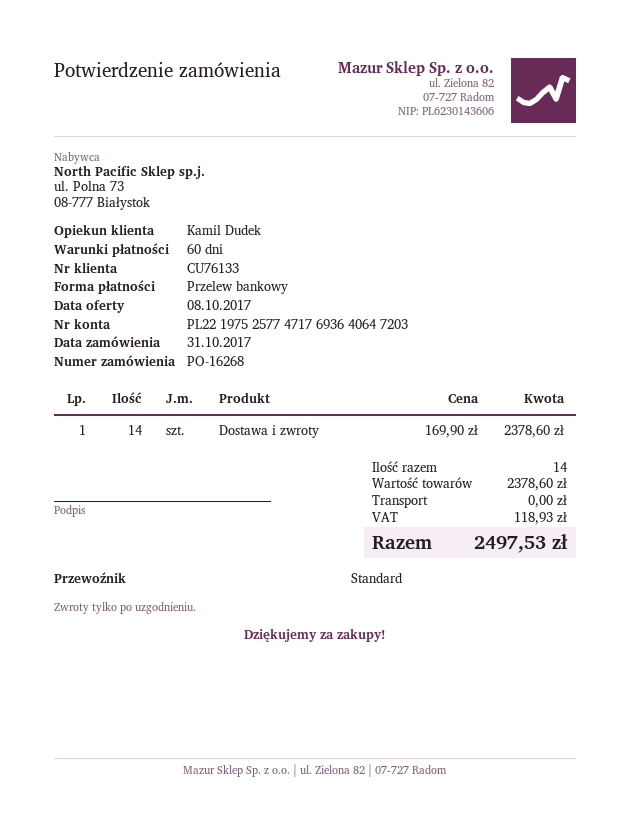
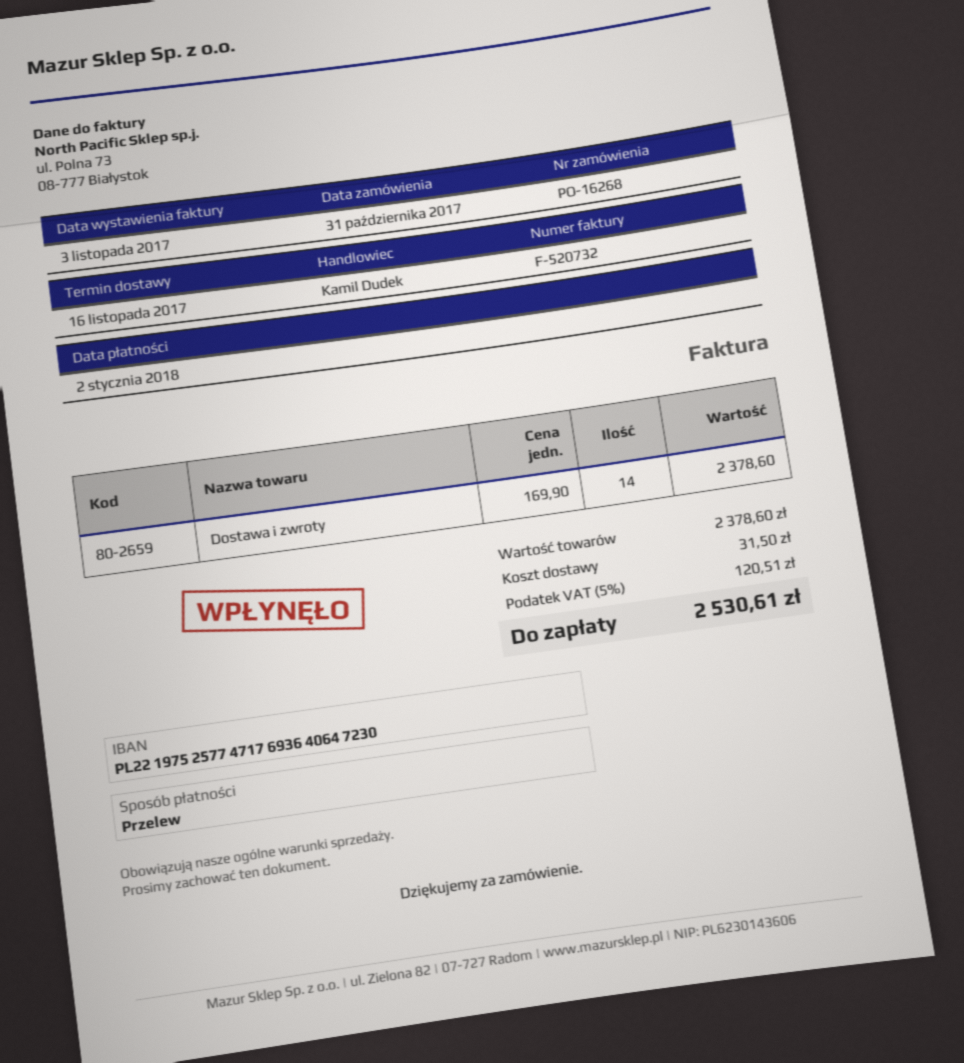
bank account: PL22197525774717693640647203 -> PL22197525774717693640647230
shipping: 0.00 -> 31.50
tax: 118.93 -> 120.51
total: 2497.53 -> 2530.61

